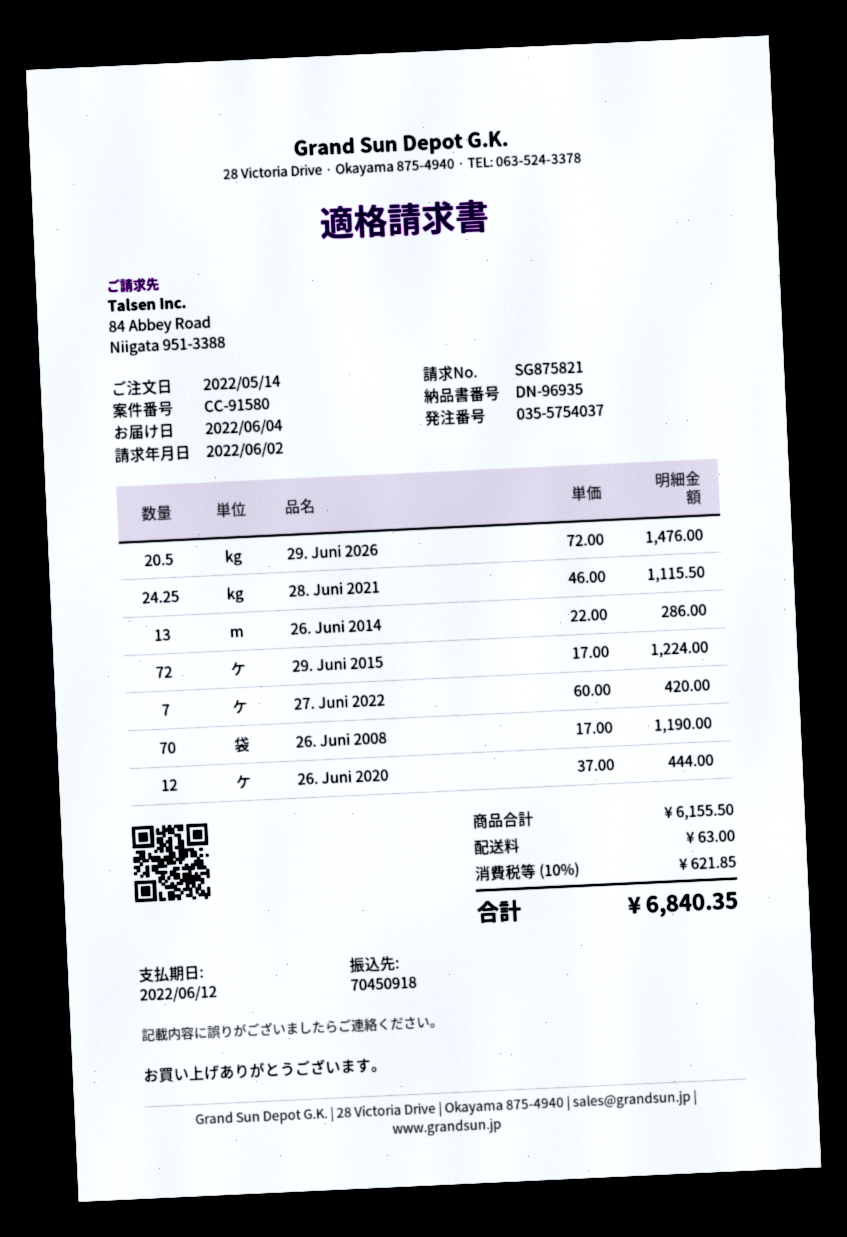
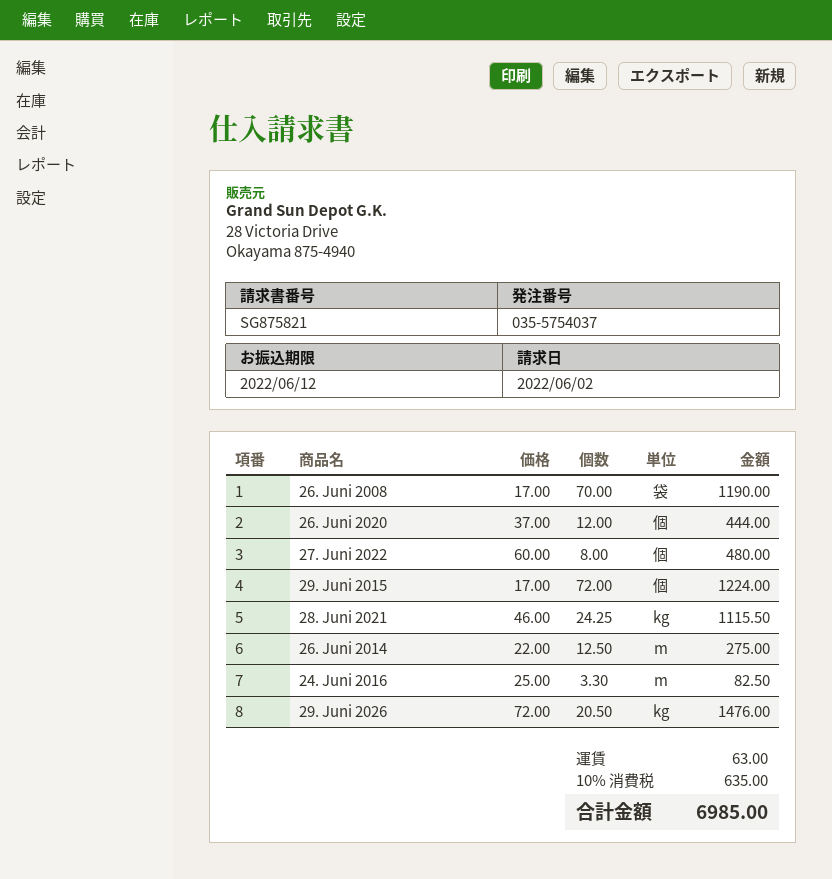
26. Juni 2014: 13 x 22.00 = 286.00 -> 12.5 x 22.00 = 275.00
27. Juni 2022: 7 x 60.00 = 420.00 -> 8 x 60.00 = 480.00
24. Juni 2016: none -> 3.3 x 25.00 = 82.50
tax: 10% = 621.85 -> 10% = 635.00
total: 6840.35 -> 6985.00

